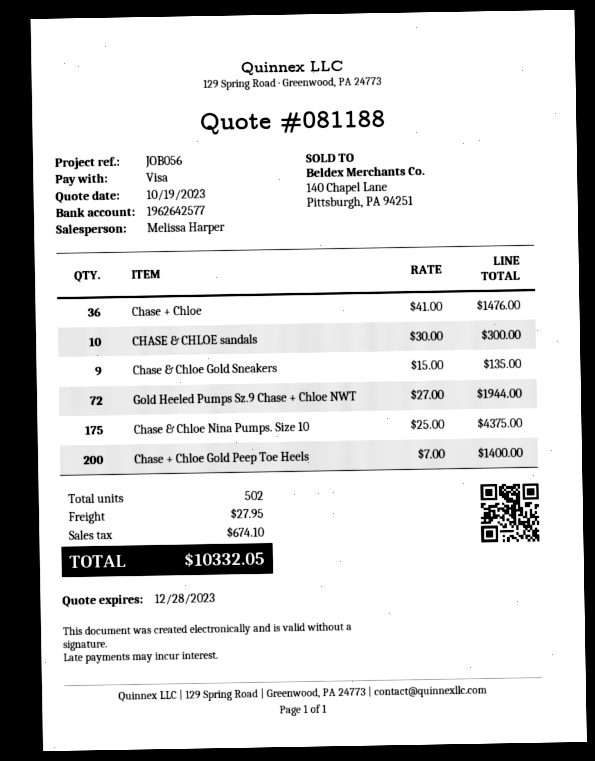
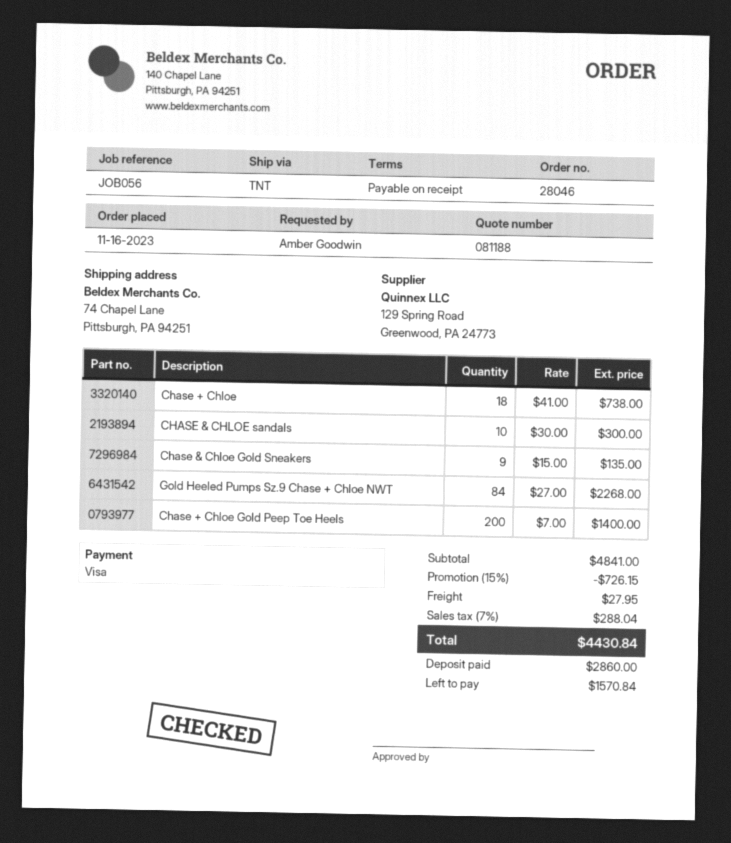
Chase + Chloe: 36 x 41.00 = 1476.00 -> 18 x 41.00 = 738.00
Gold Heeled Pumps Sz.9 Chase + Chloe NWT: 72 x 27.00 = 1944.00 -> 84 x 27.00 = 2268.00
Chase & Chloe Nina Pumps. Size 10: 175 x 25.00 = 4375.00 -> none
discount: none -> 15% = 726.15
tax: 674.10 -> 288.04
total: 10332.05 -> 4430.84

